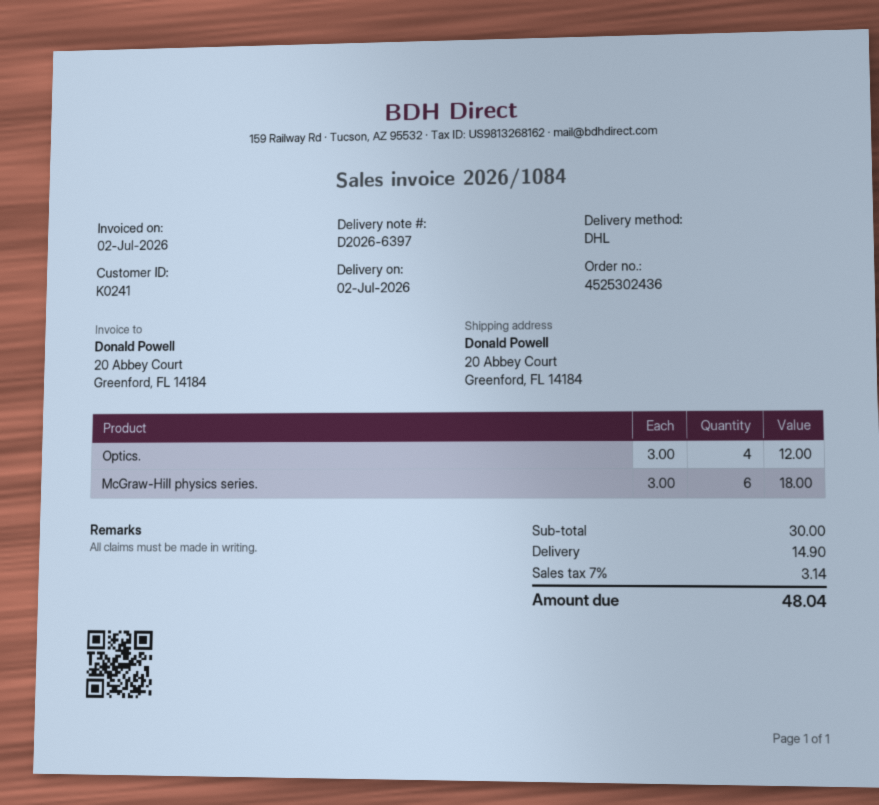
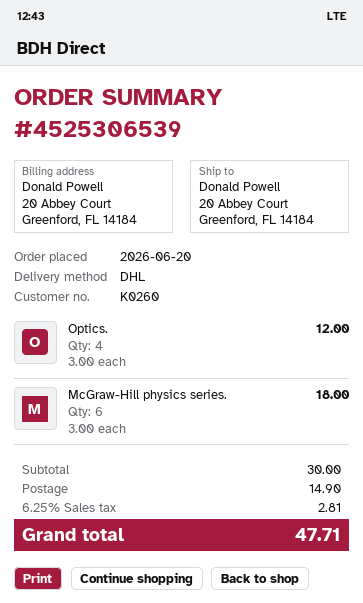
order number: 4525302436 -> 4525306539
customer number: K0241 -> K0260
tax: 7% = 3.14 -> 6.25% = 2.81
total: 48.04 -> 47.71

